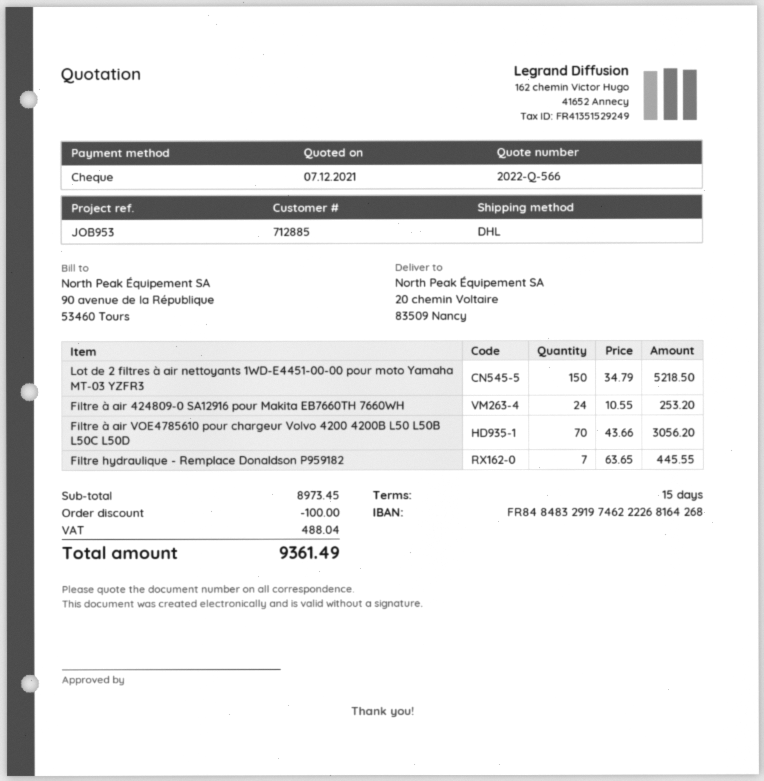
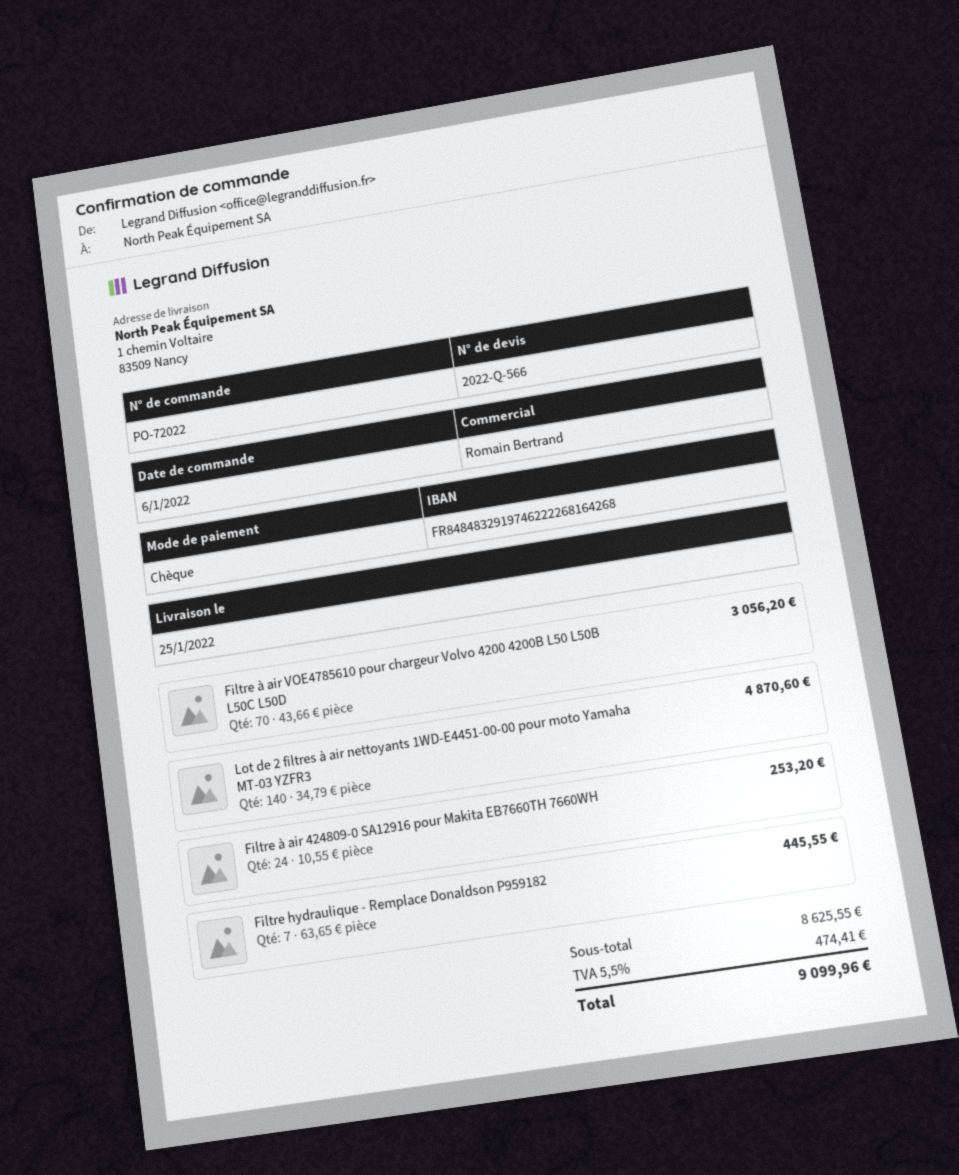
ship to: 20 chemin Voltaire, 83509 Nancy -> 1 chemin Voltaire, 83509 Nancy
Lot de 2 filtres à air nettoyants 1WD-E4451-00-00 pour moto Yamaha MT-03 YZFR3: 150 x 34.79 = 5218.50 -> 140 x 34.79 = 4870.60
subtotal: 8973.45 -> 8625.55
discount: 100.00 -> none
tax: 488.04 -> 474.41
total: 9361.49 -> 9099.96

